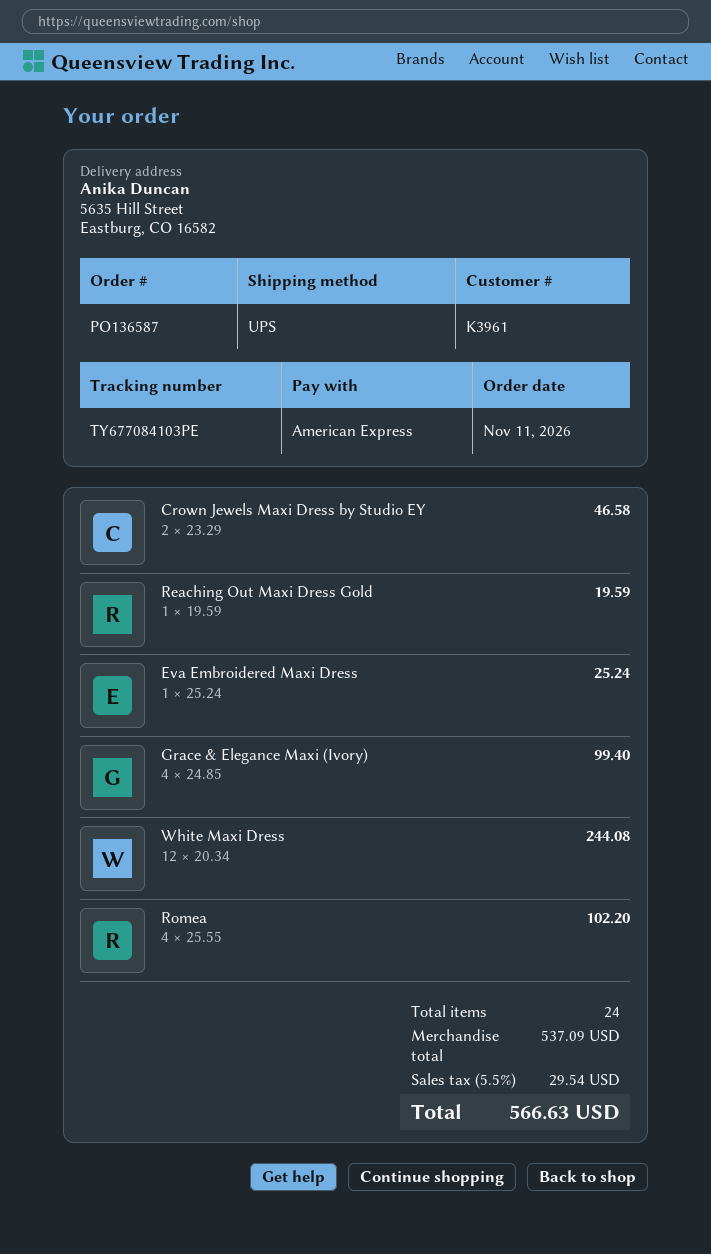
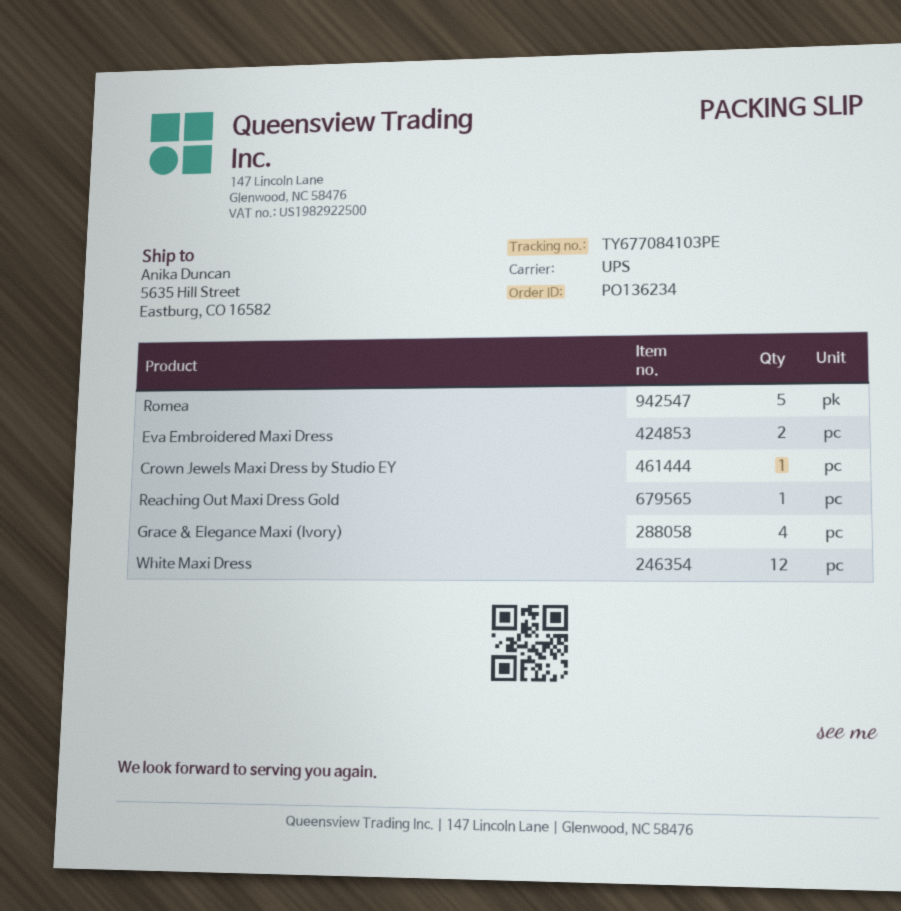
order number: PO136587 -> PO136234
Crown Jewels Maxi Dress by Studio EY: 2 -> 1
Eva Embroidered Maxi Dress: 1 -> 2
Romea: 4 -> 5

